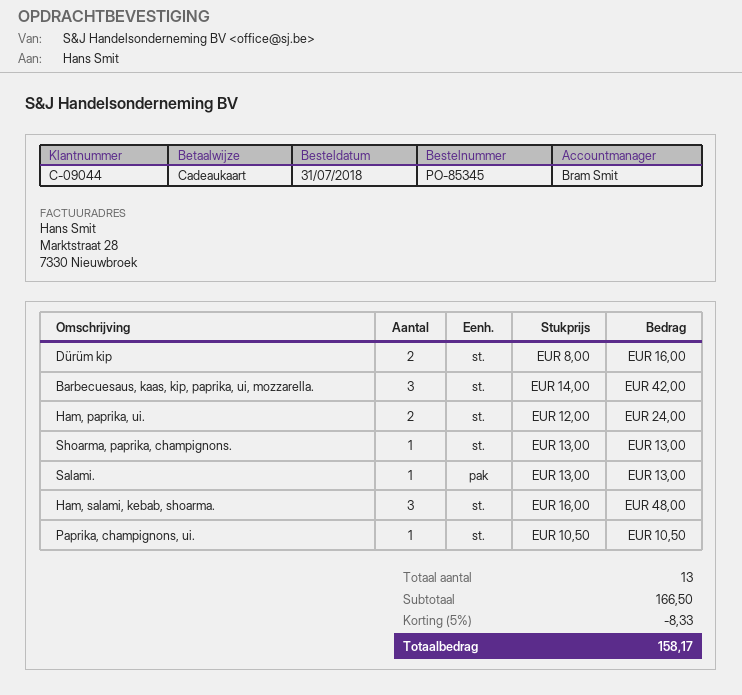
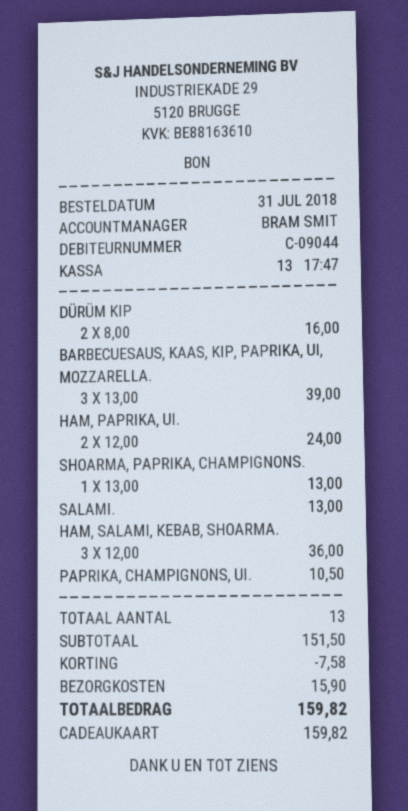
Barbecuesaus, kaas, kip, paprika, ui, mozzarella.: 3 x 14.00 = 42.00 -> 3 x 13.00 = 39.00
Ham, salami, kebab, shoarma.: 3 x 16.00 = 48.00 -> 3 x 12.00 = 36.00
subtotal: 166.50 -> 151.50
discount: 8.33 -> 7.58
shipping: none -> 15.90
total: 158.17 -> 159.82

